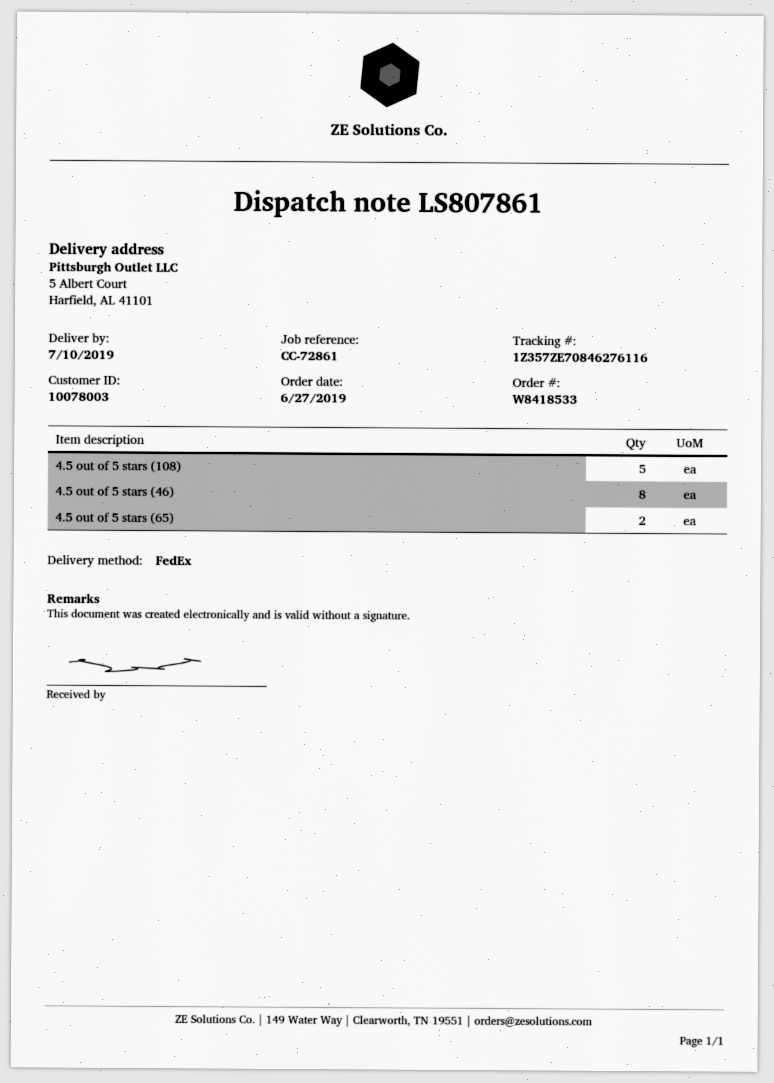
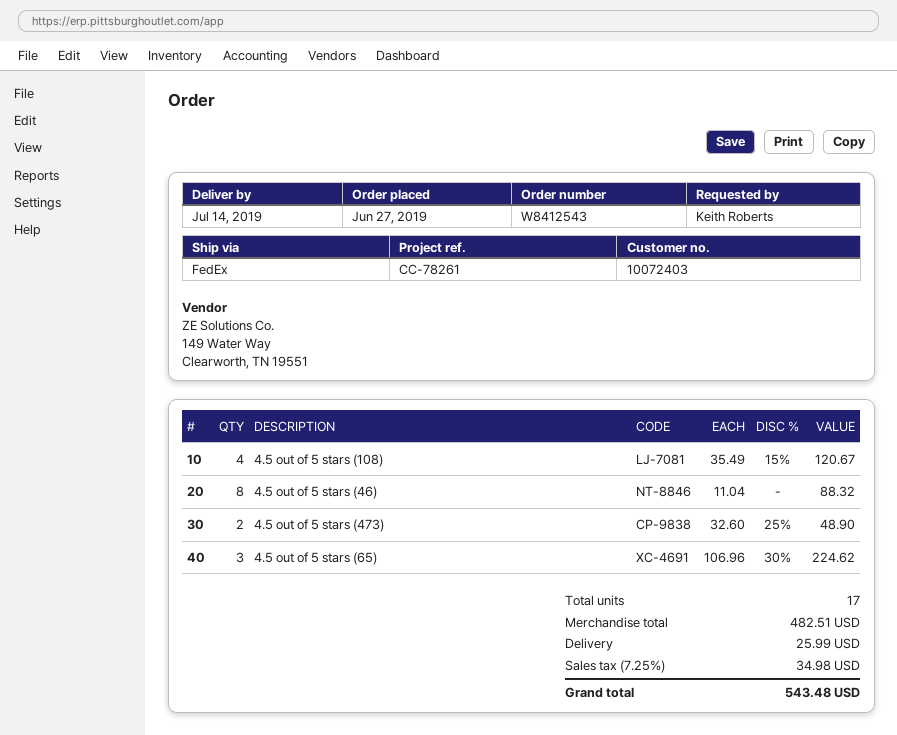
order number: W8418533 -> W8412543
delivery date: 2019-07-10 -> 2019-07-14
customer number: 10078003 -> 10072403
reference: CC-72861 -> CC-78261
4.5 out of 5 stars (108): 5 -> 4
4.5 out of 5 stars (65): 2 -> 3
4.5 out of 5 stars (473): none -> 2

